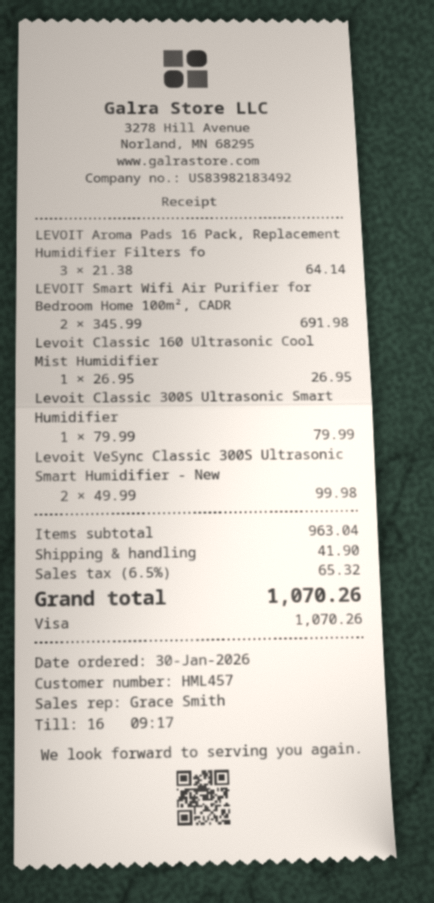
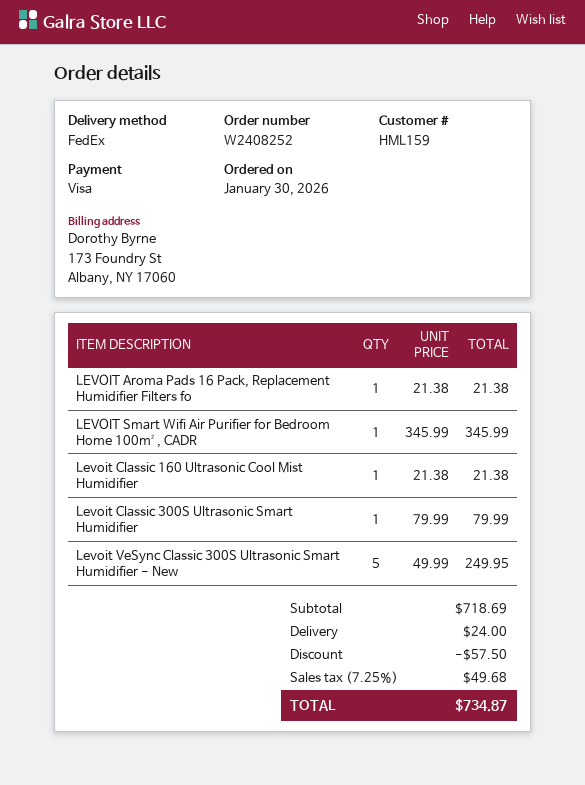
customer number: HML457 -> HML159
LEVOIT Aroma Pads 16 Pack, Replacement Humidifier Filters fo: 3 x 21.38 = 64.14 -> 1 x 21.38 = 21.38
LEVOIT Smart Wifi Air Purifier for Bedroom Home 100m², CADR: 2 x 345.99 = 691.98 -> 1 x 345.99 = 345.99
Levoit Classic 160 Ultrasonic Cool Mist Humidifier: 1 x 26.95 = 26.95 -> 1 x 21.38 = 21.38
Levoit VeSync Classic 300S Ultrasonic Smart Humidifier - New: 2 x 49.99 = 99.98 -> 5 x 49.99 = 249.95
subtotal: 963.04 -> 718.69
discount: none -> 57.50
shipping: 41.90 -> 24.00
tax: 6.5% = 65.32 -> 7.25% = 49.68
total: 1070.26 -> 734.87

